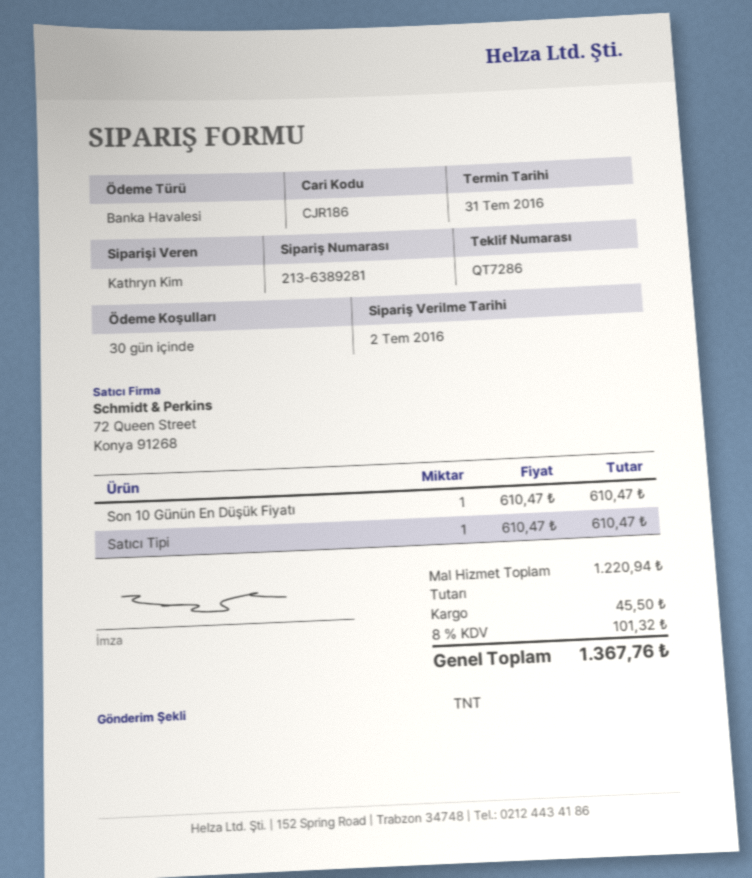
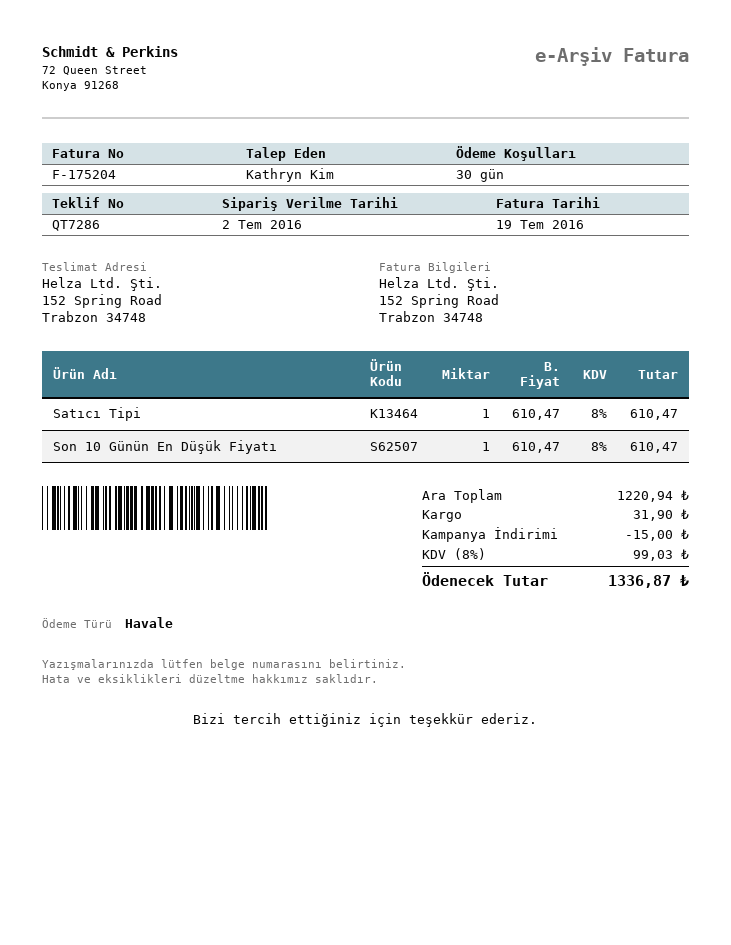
discount: none -> 15.00
shipping: 45.50 -> 31.90
tax: 8% = 101.32 -> 8% = 99.03
total: 1367.76 -> 1336.87

